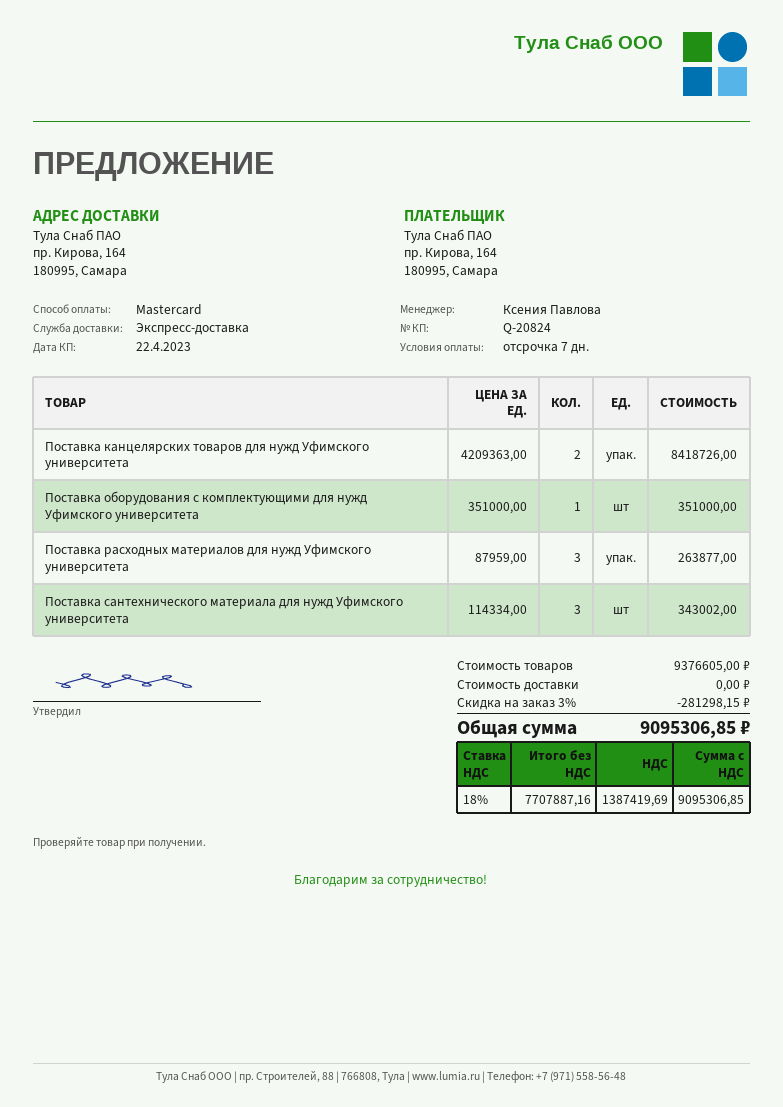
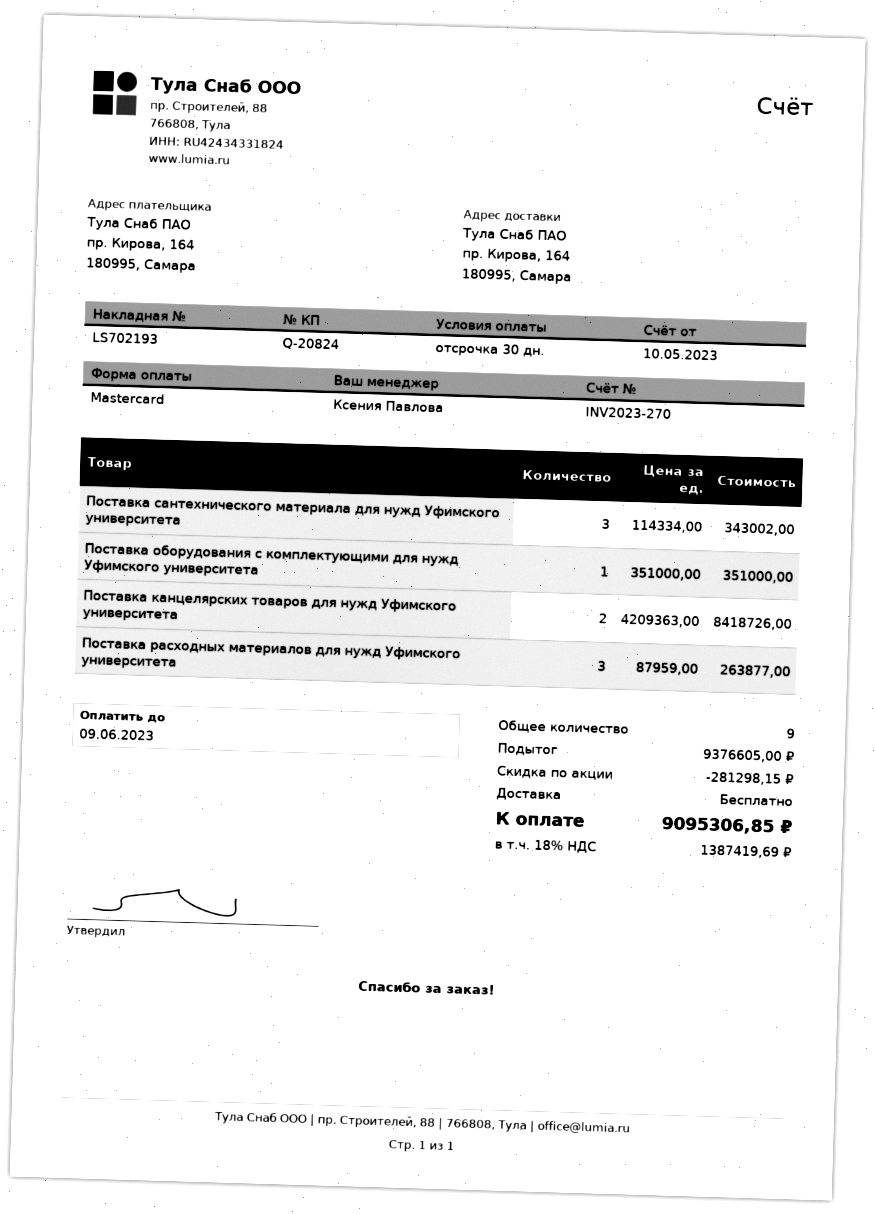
payment terms: 7 days -> 30 days

